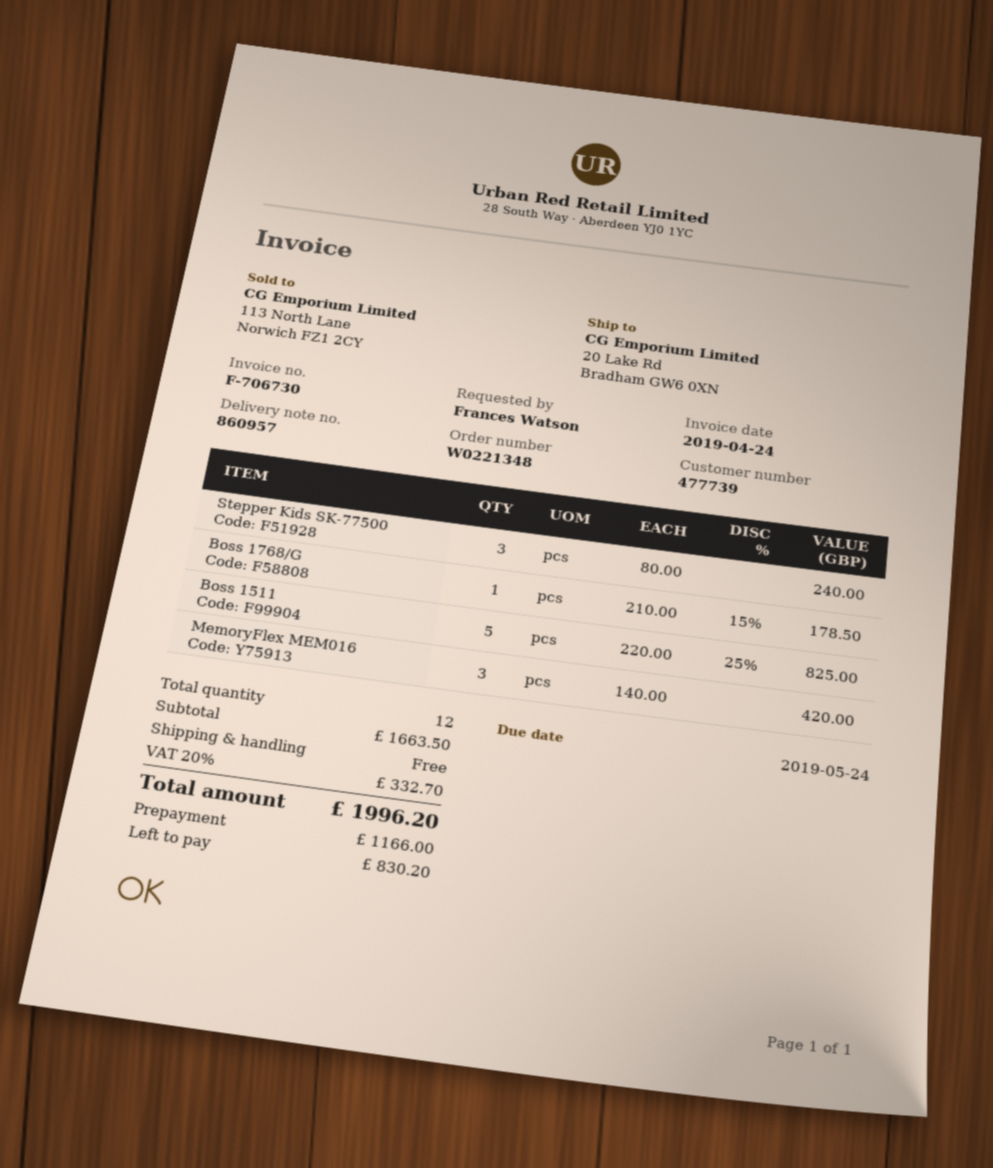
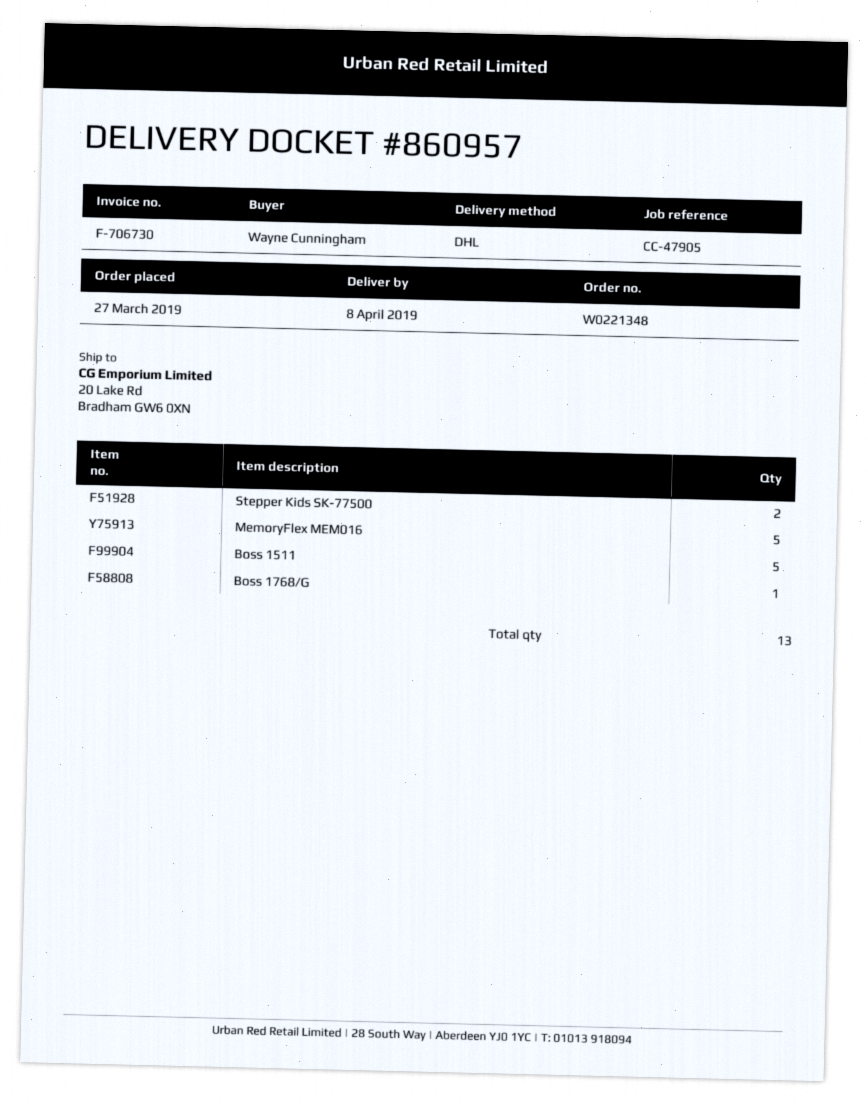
ordered by: Frances Watson -> Wayne Cunningham
Stepper Kids SK-77500: 3 -> 2
MemoryFlex MEM016: 3 -> 5
total quantity: 12 -> 13

